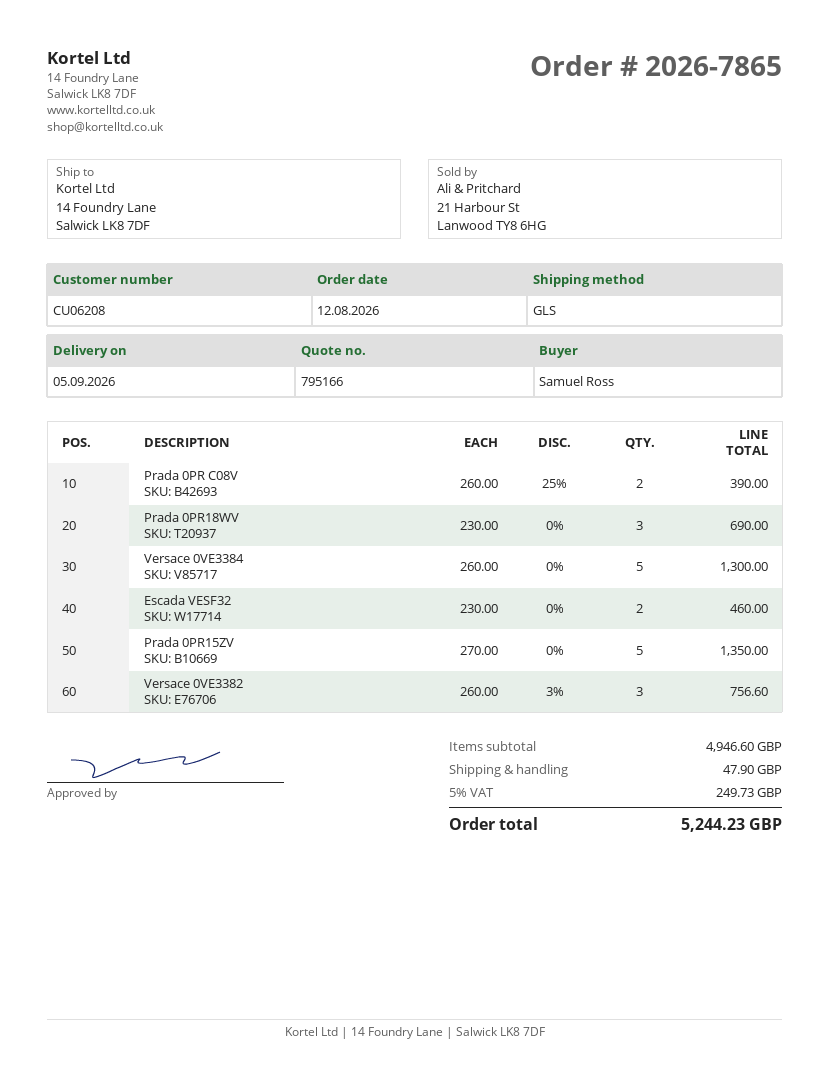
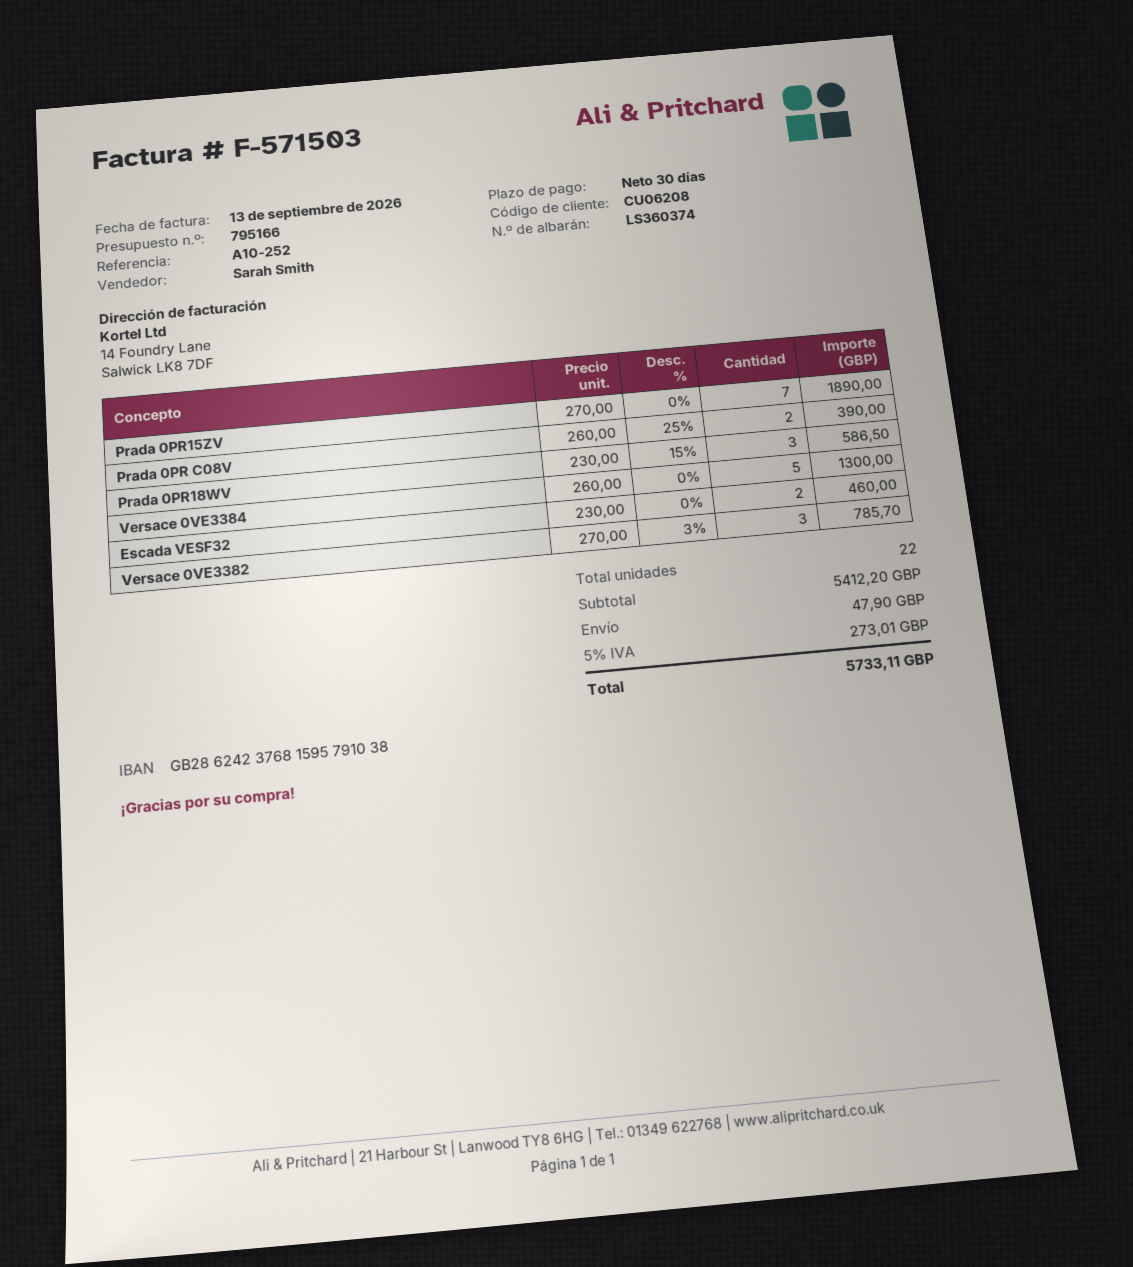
Prada 0PR18WV: 3 x 230.00 = 690.00 -> 3 x 230.00 - 15% = 586.50
Prada 0PR15ZV: 5 x 270.00 = 1350.00 -> 7 x 270.00 = 1890.00
Versace 0VE3382: 3 x 260.00 - 3% = 756.60 -> 3 x 270.00 - 3% = 785.70
subtotal: 4946.60 -> 5412.20
tax: 5% = 249.73 -> 5% = 273.01
total: 5244.23 -> 5733.11

